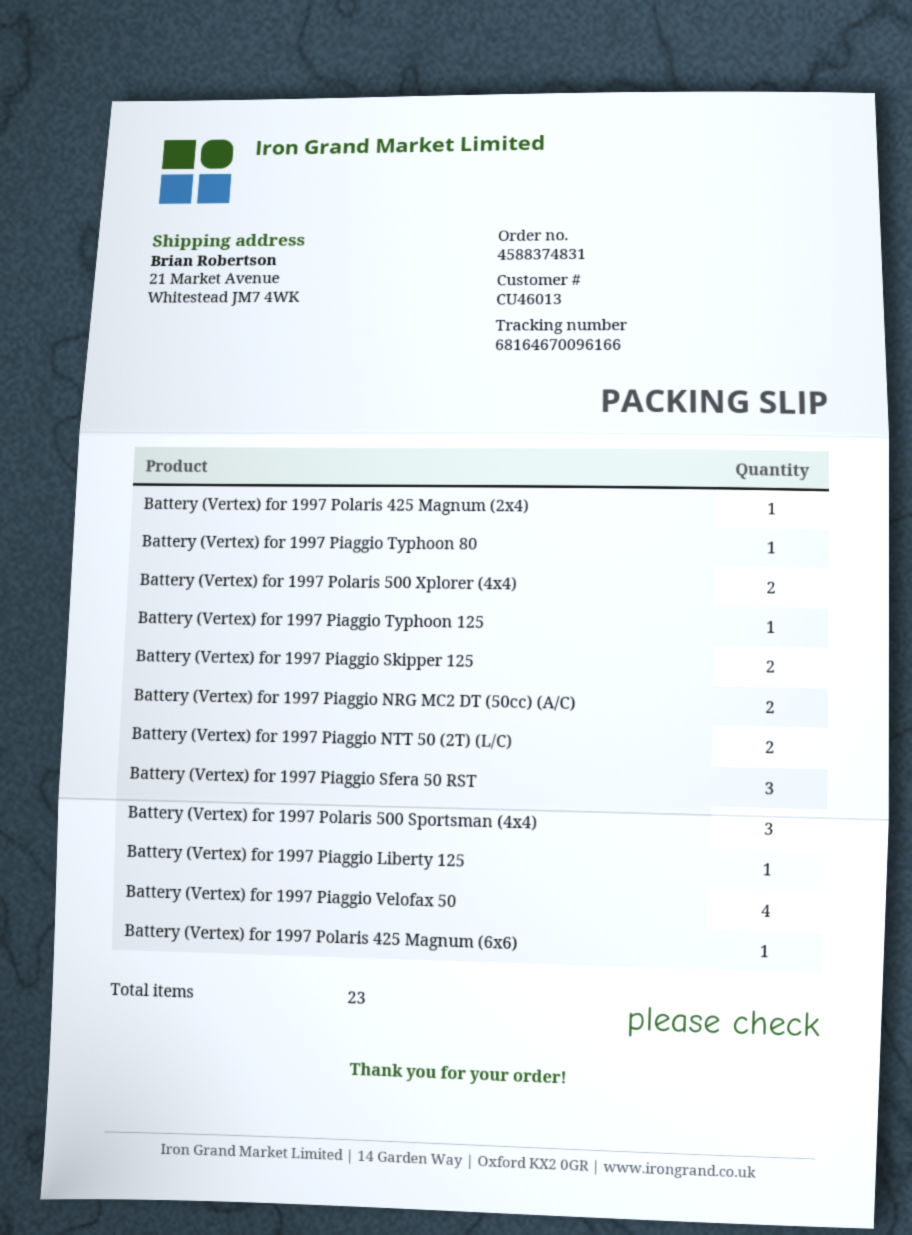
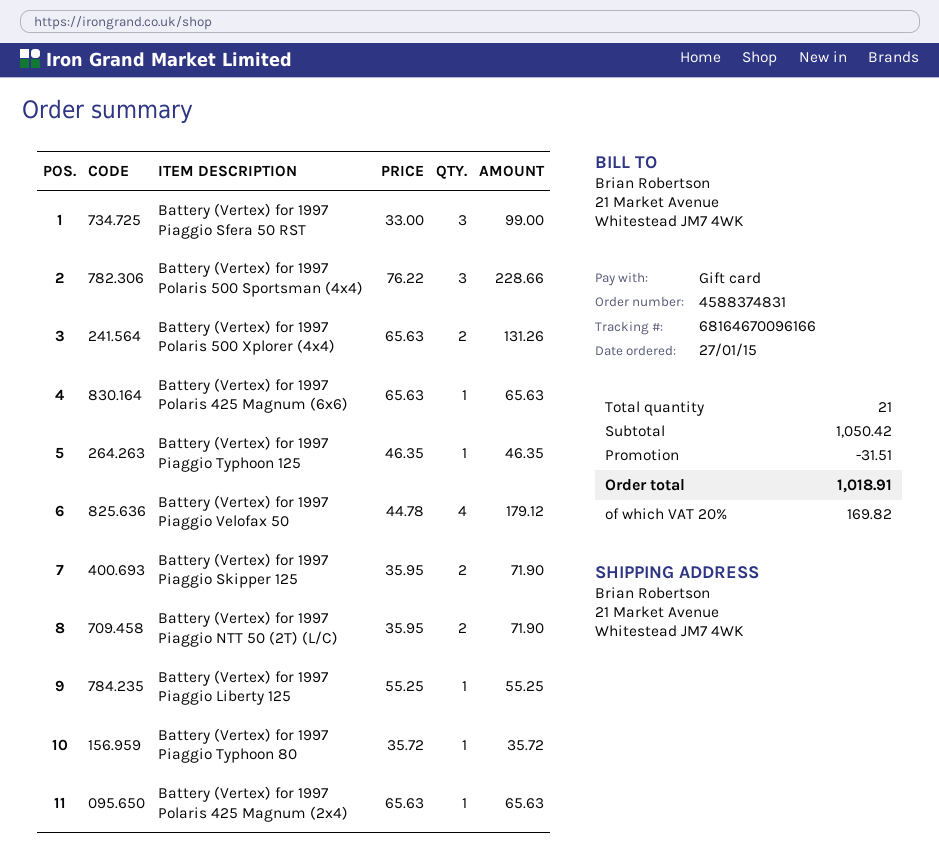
Battery (Vertex) for 1997 Piaggio NRG MC2 DT (50cc) (A/C): 2 -> none
total quantity: 23 -> 21

